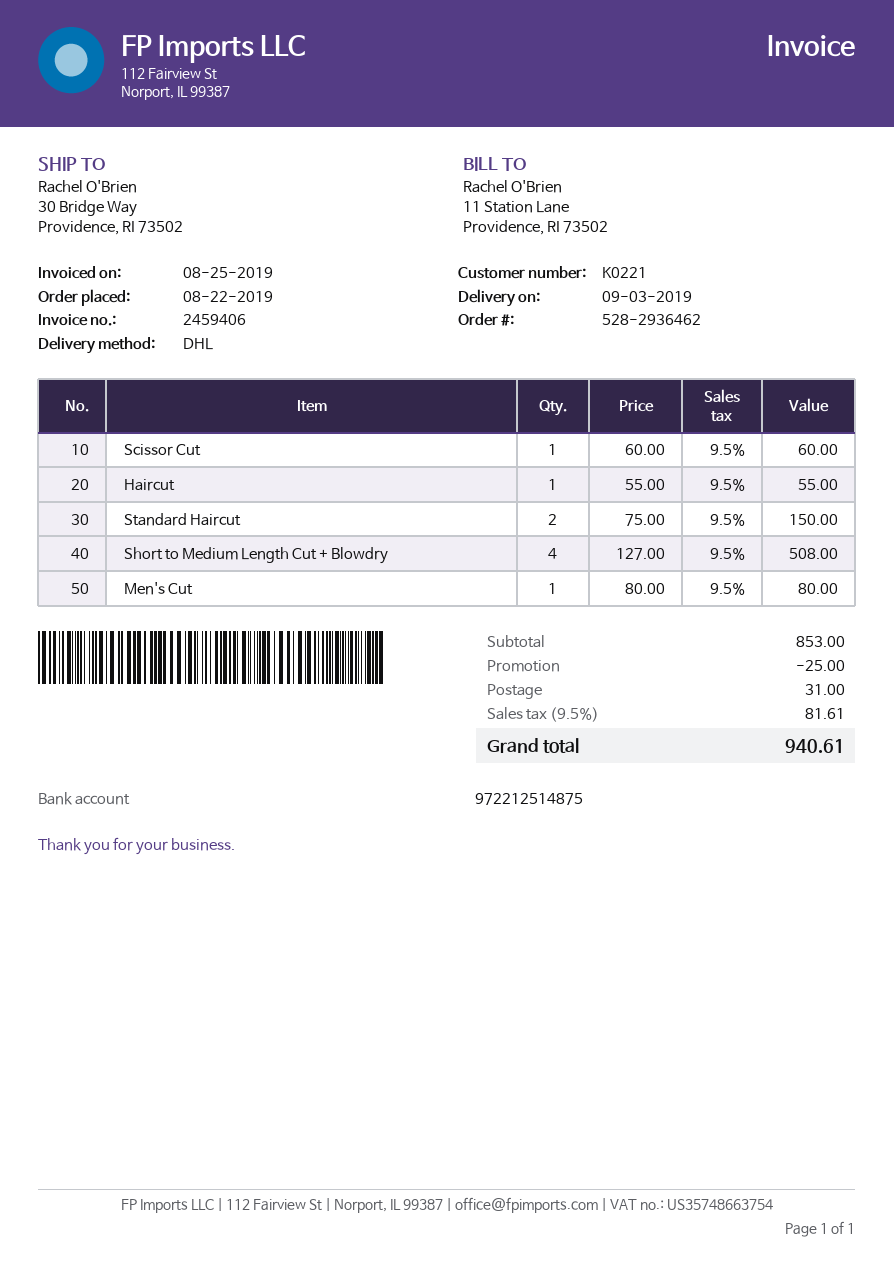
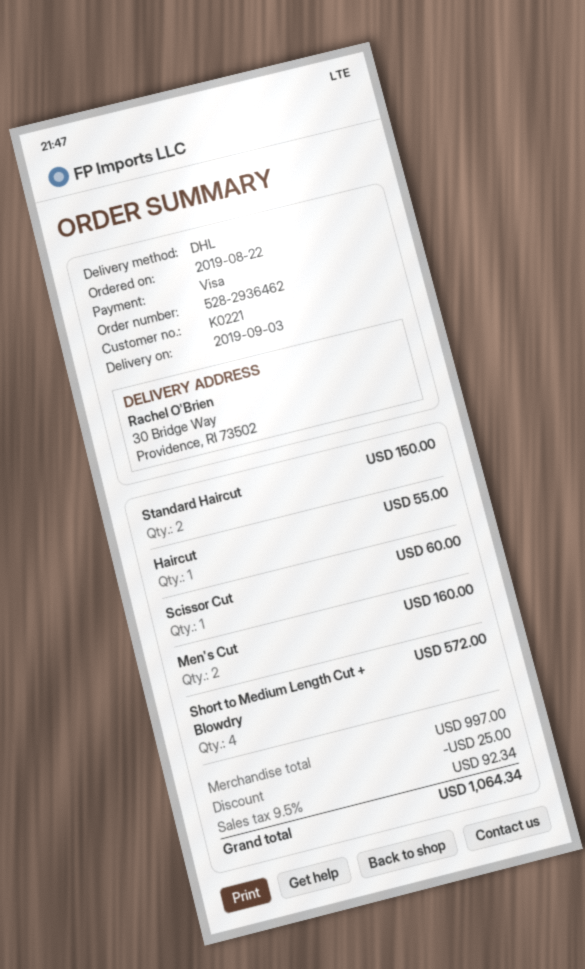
Short to Medium Length Cut + Blowdry: 4 for 508.00 -> 4 for 572.00
Men's Cut: 1 for 80.00 -> 2 for 160.00
subtotal: 853.00 -> 997.00
shipping: 31.00 -> none
tax: 9.5% = 81.61 -> 9.5% = 92.34
total: 940.61 -> 1064.34

